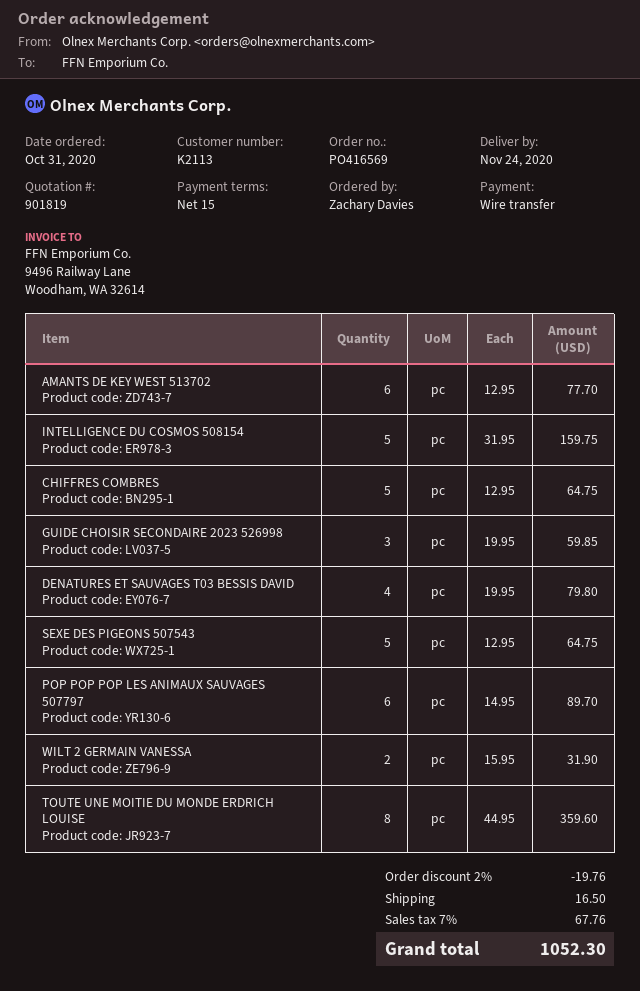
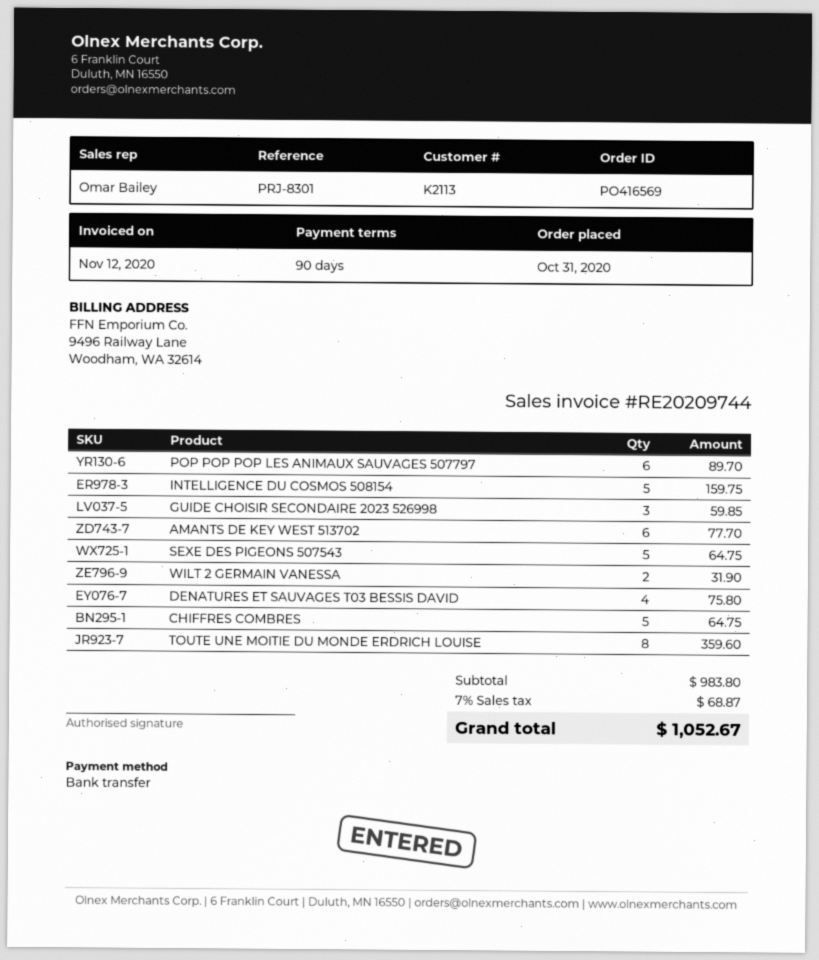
payment terms: 15 days -> 90 days
DENATURES ET SAUVAGES T03 BESSIS DAVID: 4 for 79.80 -> 4 for 75.80
discount: 2% = 19.76 -> none
shipping: 16.50 -> none
tax: 7% = 67.76 -> 7% = 68.87
total: 1052.30 -> 1052.67

